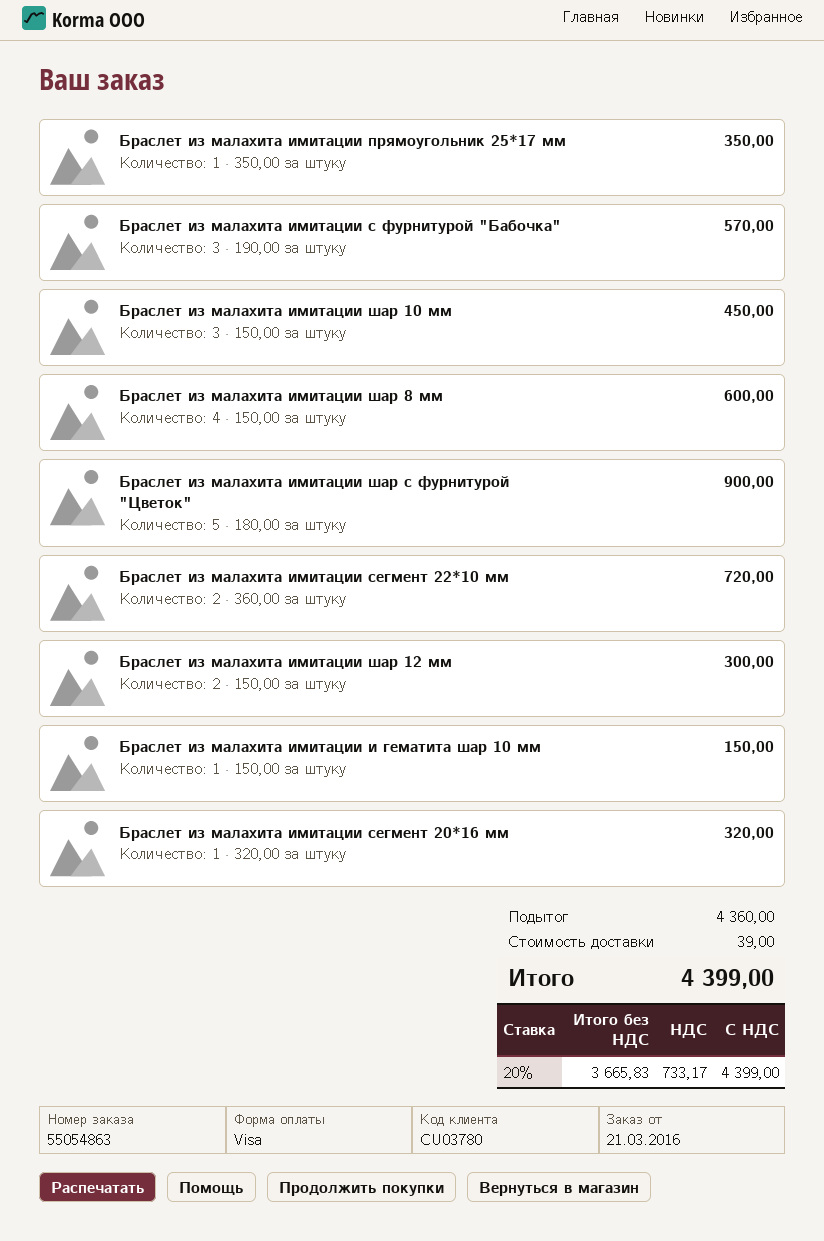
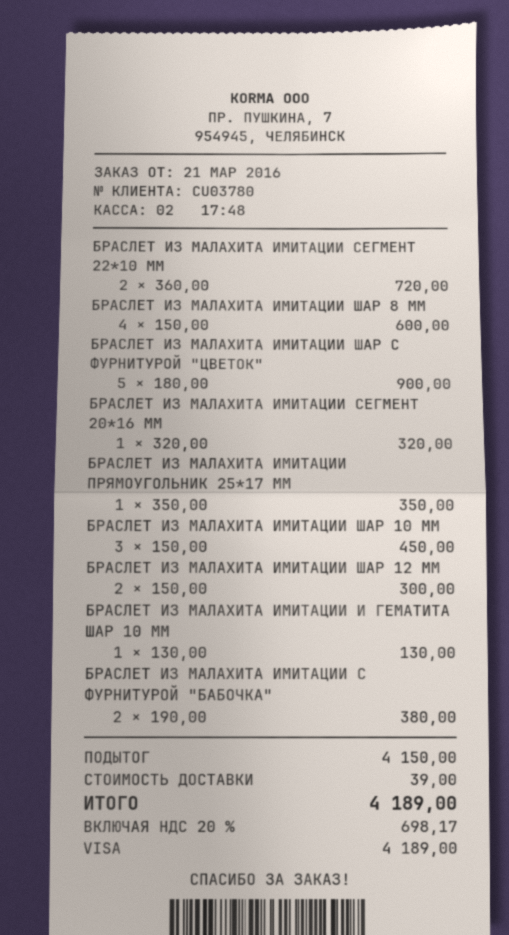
Браслет из малахита имитации с фурнитурой "Бабочка": 3 x 190.00 = 570.00 -> 2 x 190.00 = 380.00
Браслет из малахита имитации и гематита шар 10 мм: 1 x 150.00 = 150.00 -> 1 x 130.00 = 130.00
subtotal: 4360.00 -> 4150.00
tax: 20% = 733.17 -> 20% = 698.17
total: 4399.00 -> 4189.00

